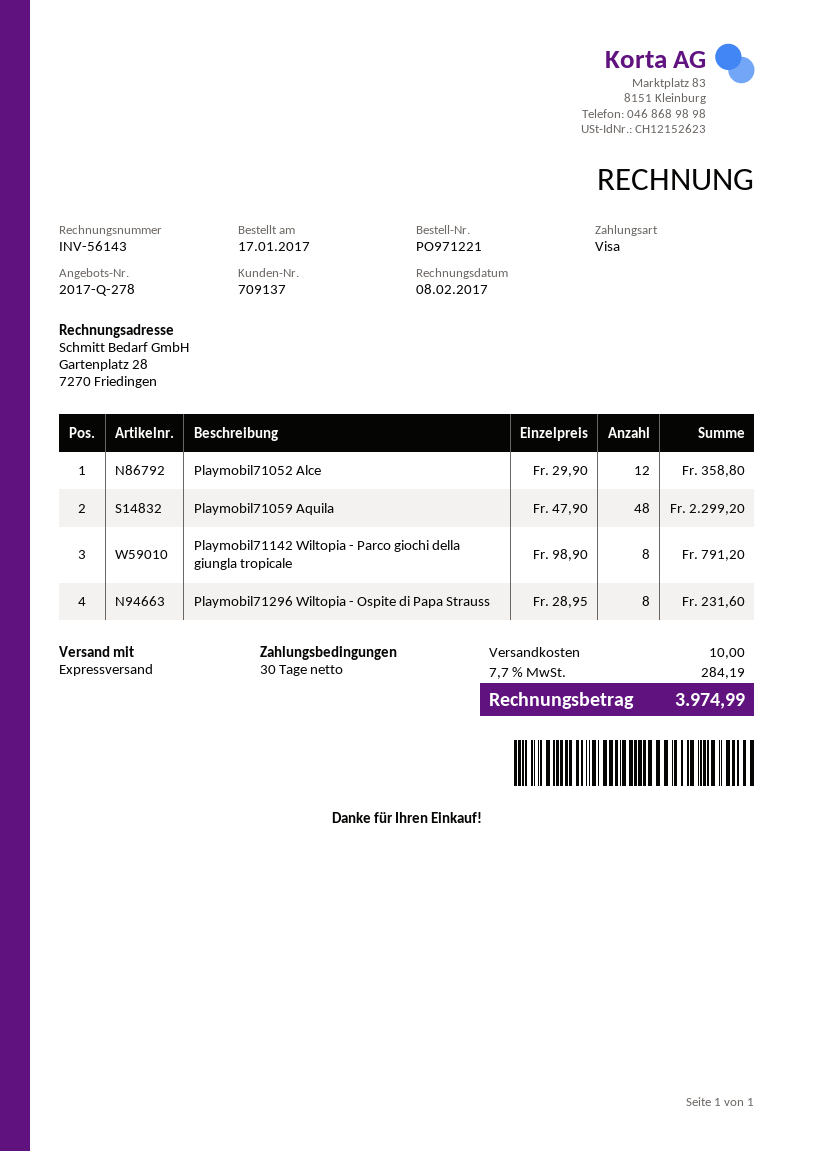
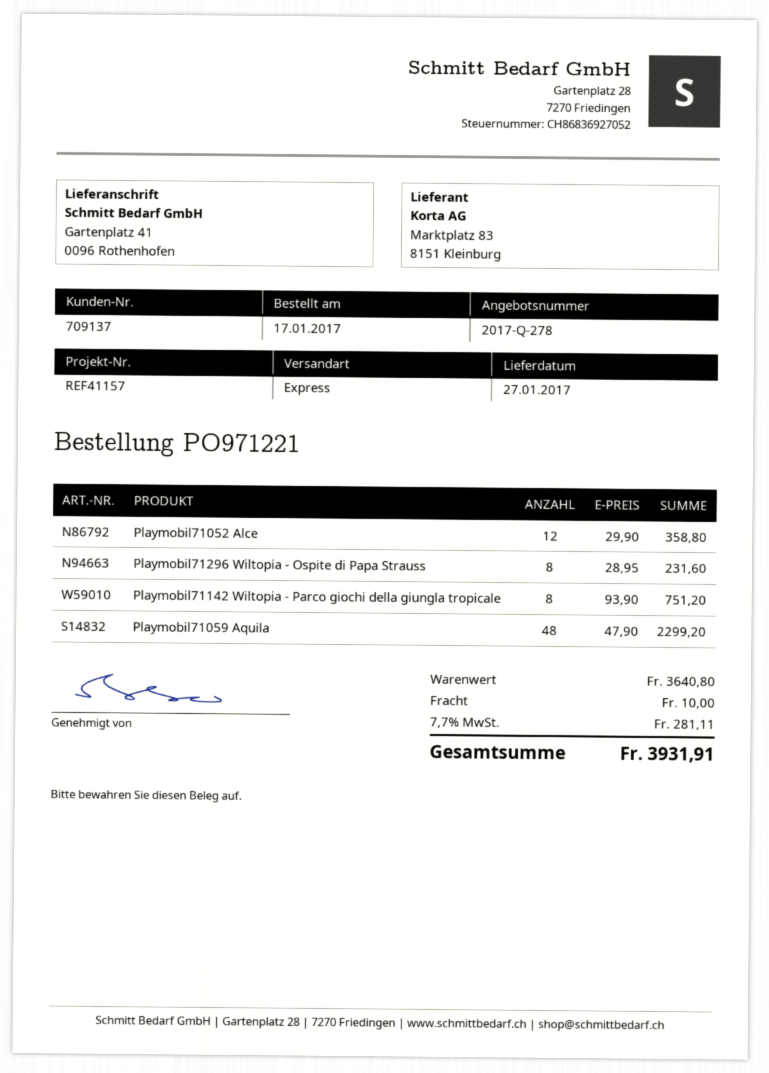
Playmobil71142 Wiltopia - Parco giochi della giungla tropicale: 8 x 98.90 = 791.20 -> 8 x 93.90 = 751.20
tax: 7.7% = 284.19 -> 7.7% = 281.11
total: 3974.99 -> 3931.91

